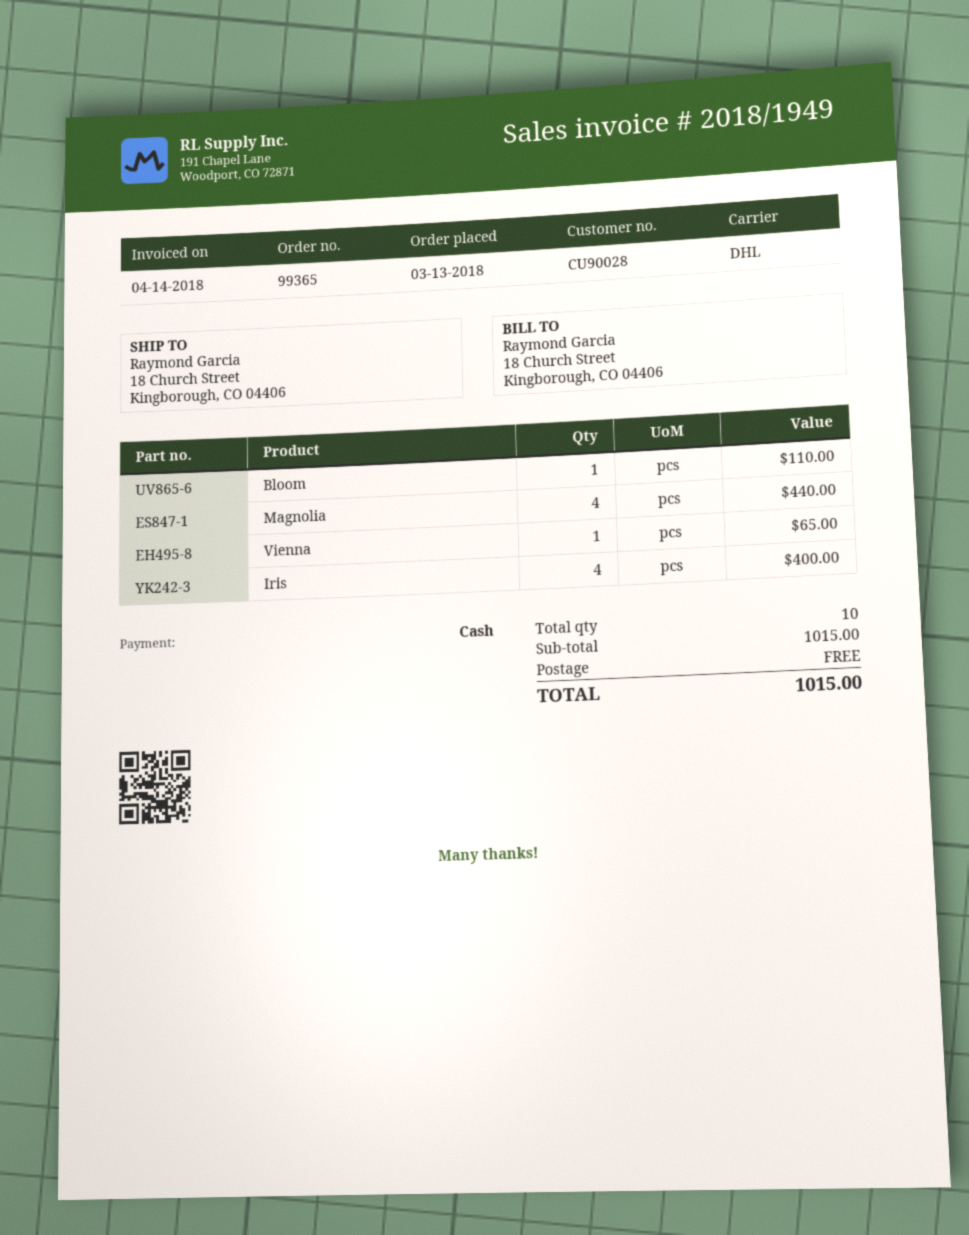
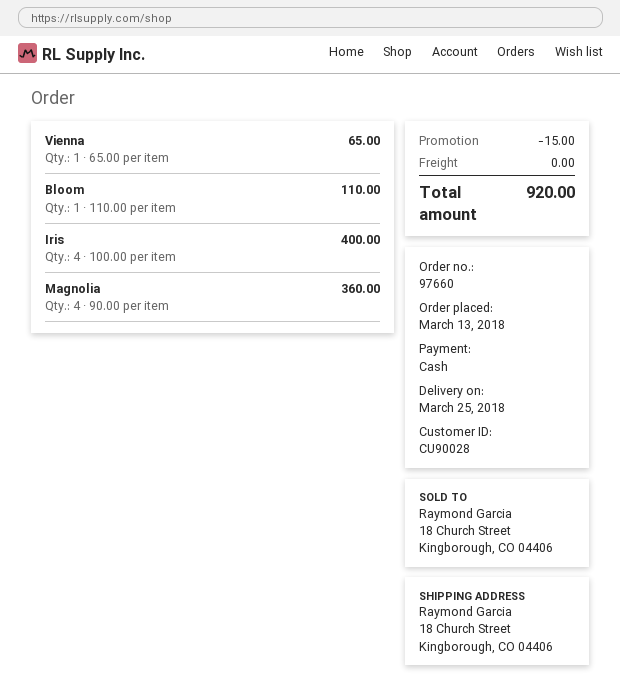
order number: 99365 -> 97660
Magnolia: 4 for 440.00 -> 4 for 360.00
discount: none -> 15.00
total: 1015.00 -> 920.00

